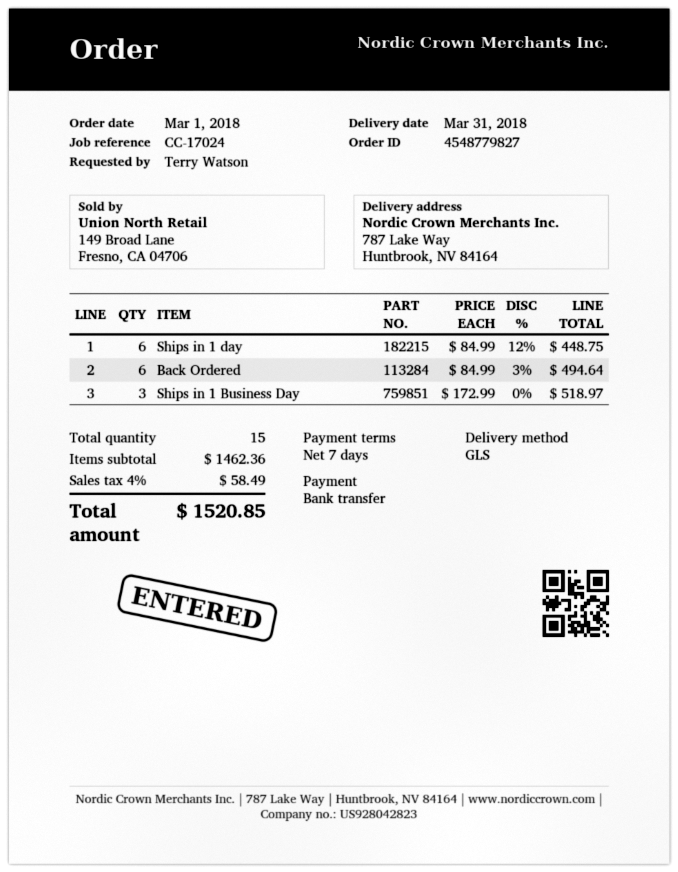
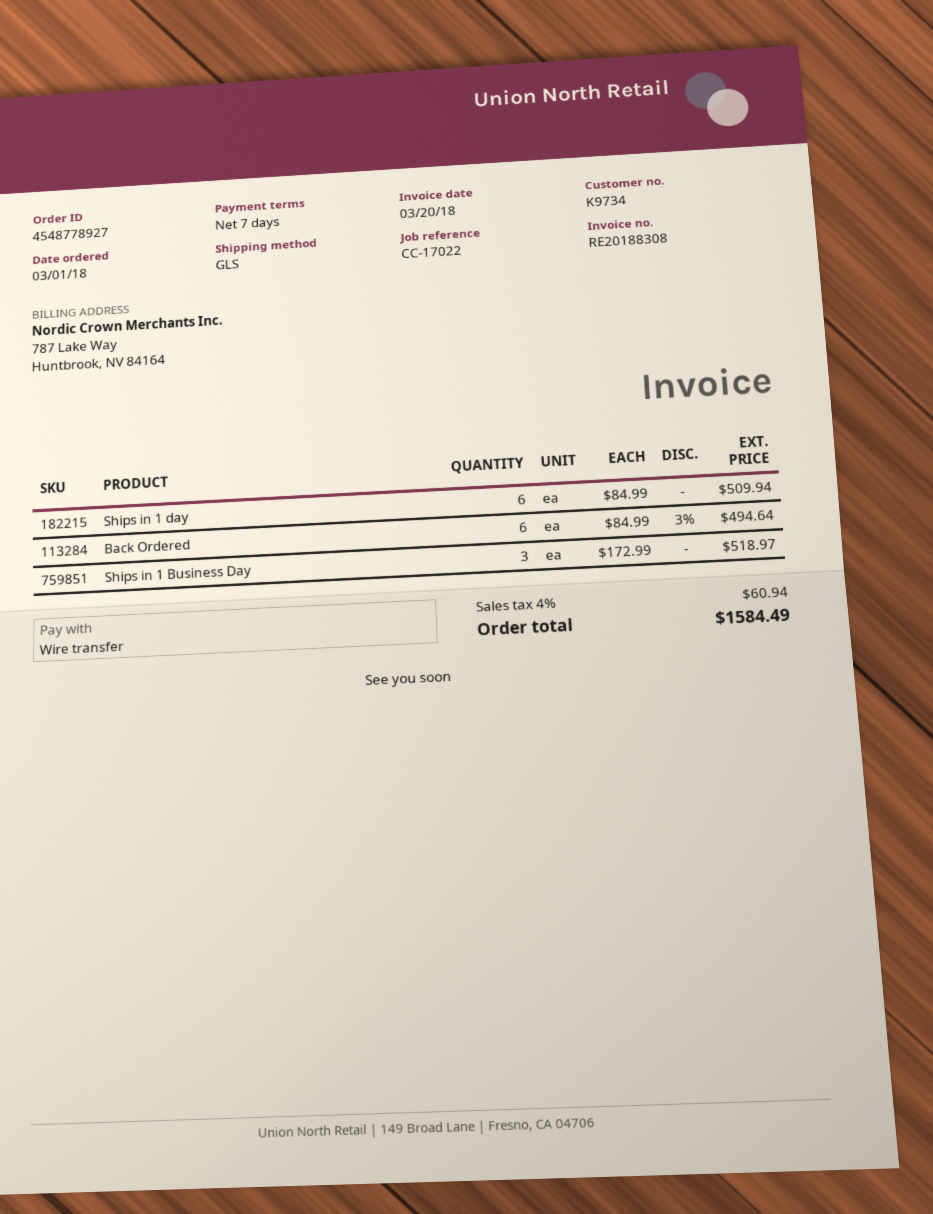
order number: 4548779827 -> 4548778927
reference: CC-17024 -> CC-17022
Ships in 1 day: 6 x 84.99 - 12% = 448.75 -> 6 x 84.99 = 509.94
tax: 4% = 58.49 -> 4% = 60.94
total: 1520.85 -> 1584.49

